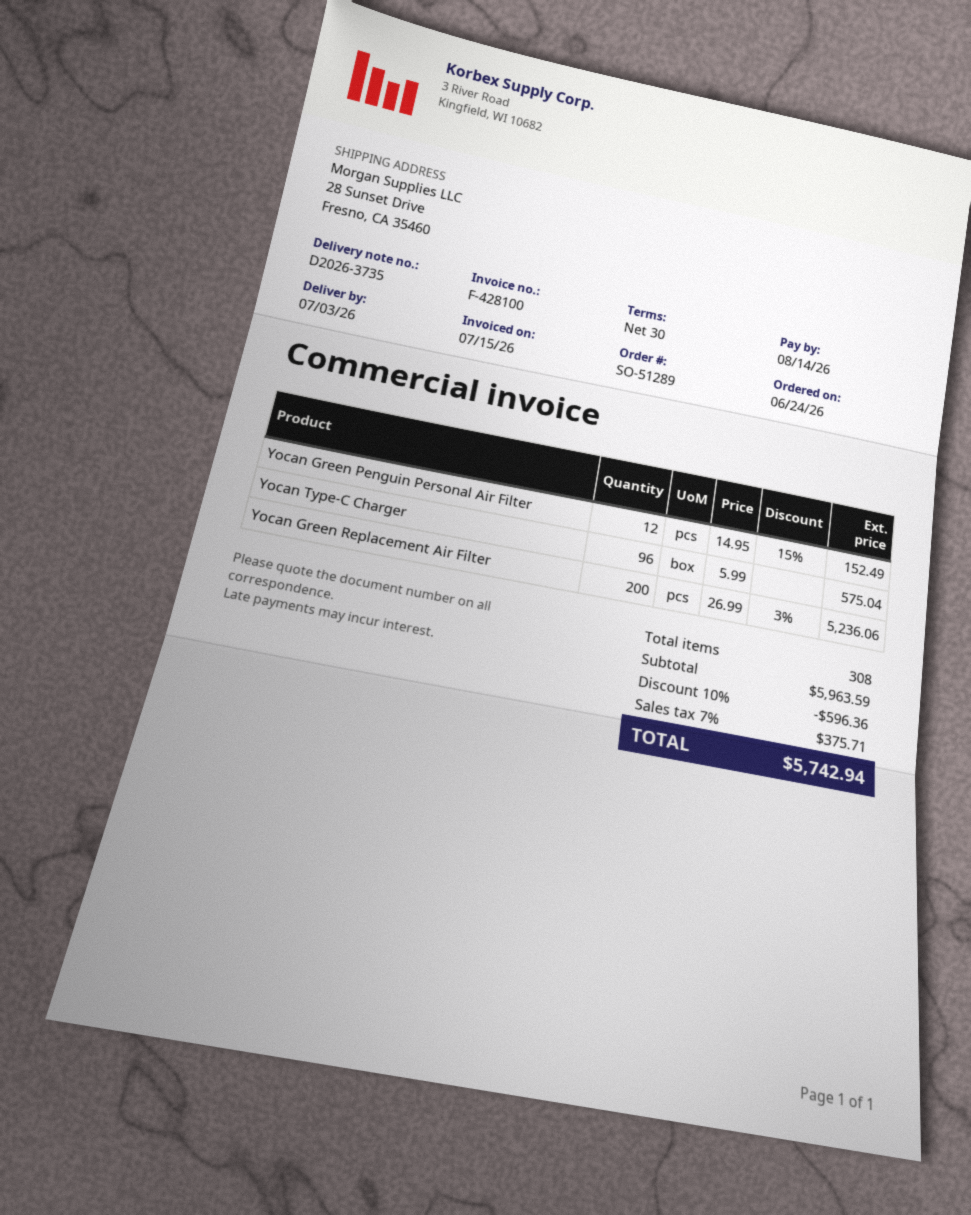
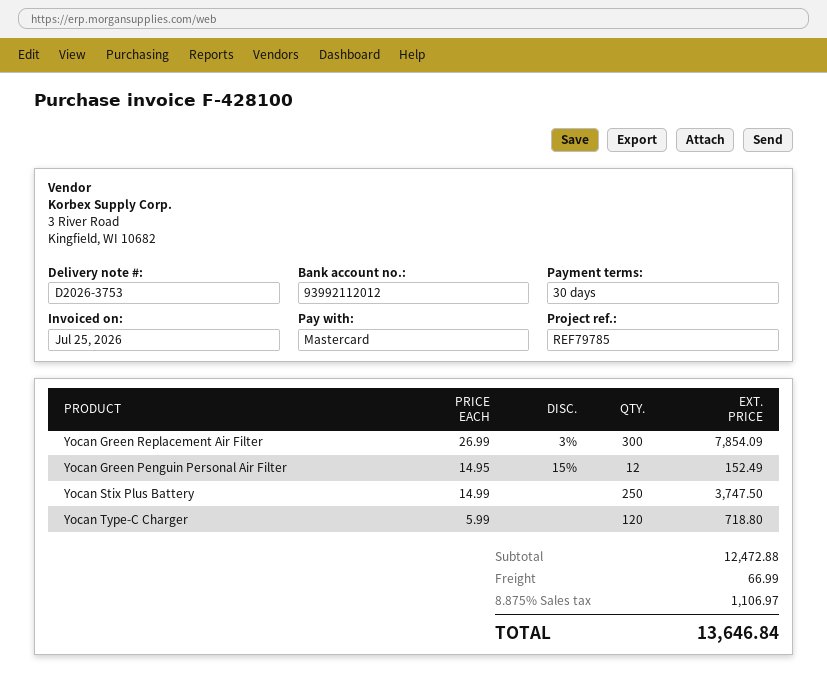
delivery note number: D2026-3735 -> D2026-3753
invoice date: 2026-07-15 -> 2026-07-25
Yocan Type-C Charger: 96 x 5.99 = 575.04 -> 120 x 5.99 = 718.80
Yocan Green Replacement Air Filter: 200 x 26.99 - 3% = 5236.06 -> 300 x 26.99 - 3% = 7854.09
Yocan Stix Plus Battery: none -> 250 x 14.99 = 3747.50
subtotal: 5963.59 -> 12472.88
discount: 10% = 596.36 -> none
shipping: none -> 66.99
tax: 7% = 375.71 -> 8.875% = 1106.97
total: 5742.94 -> 13646.84

